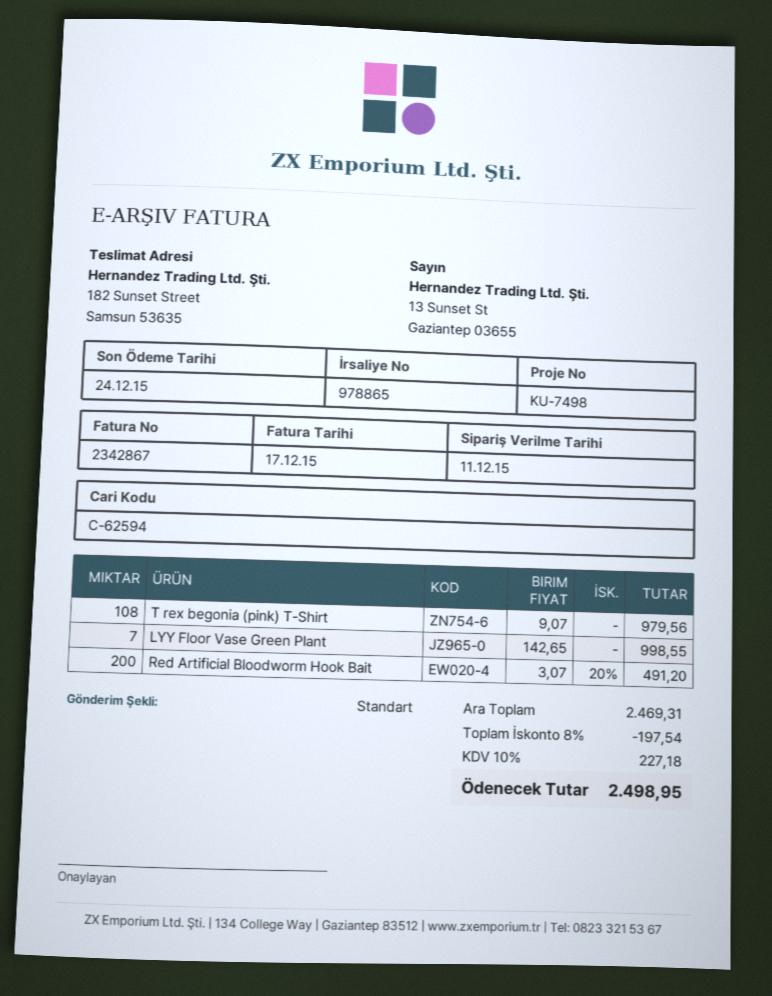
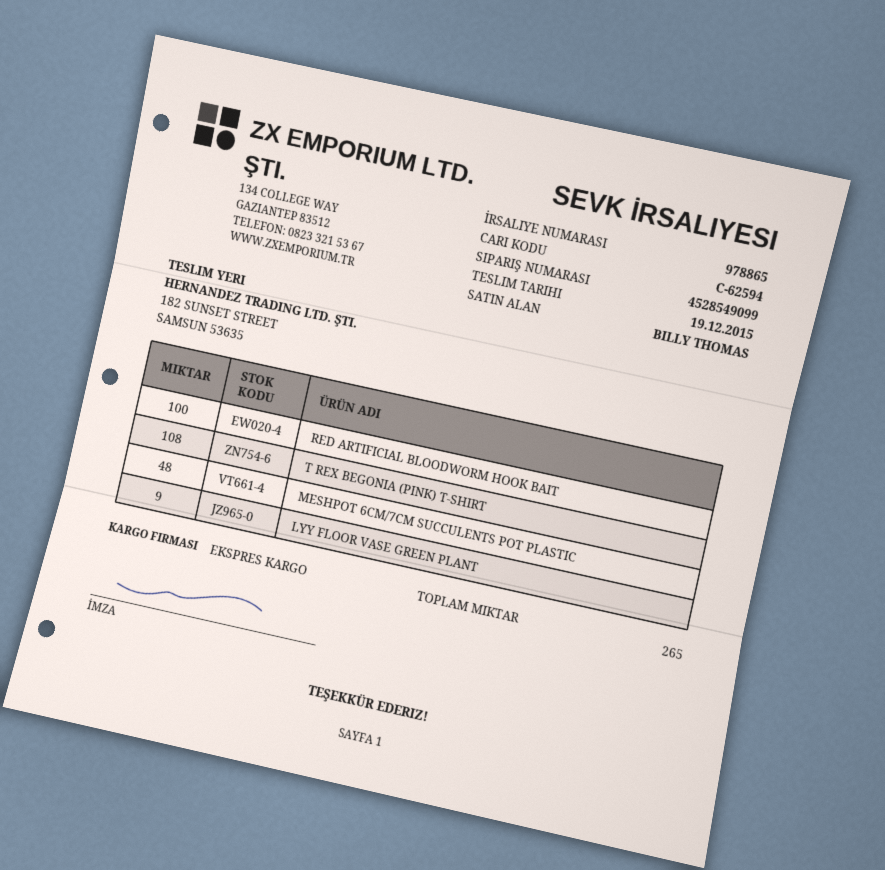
shipping method: standard -> express
LYY Floor Vase Green Plant: 7 -> 9
Red Artificial Bloodworm Hook Bait: 200 -> 100
MESHPOT 6CM/7CM SUCCULENTS POT PLASTIC: none -> 48

